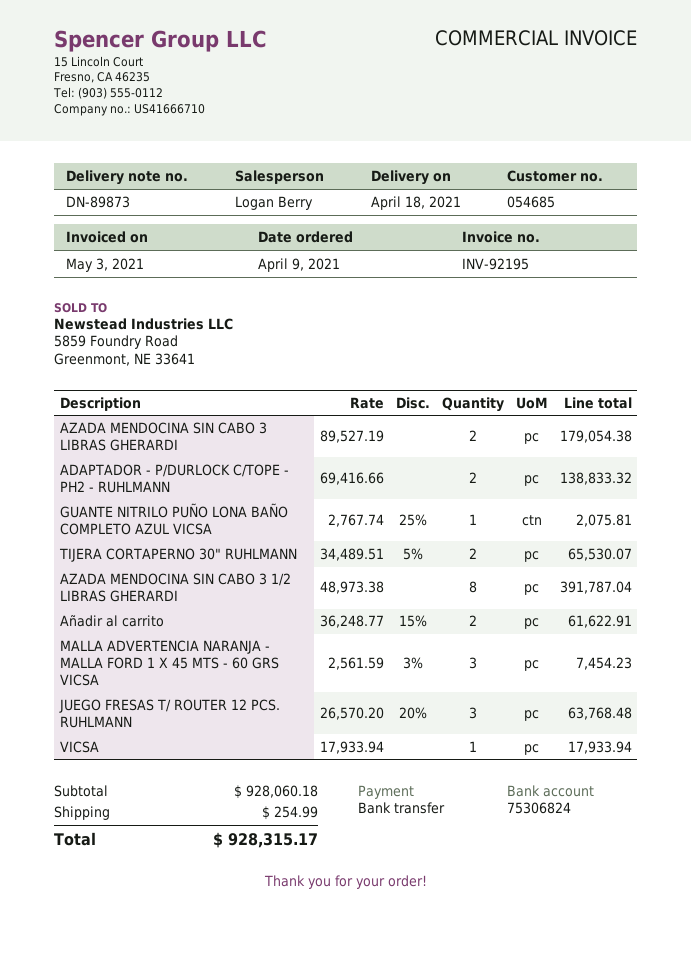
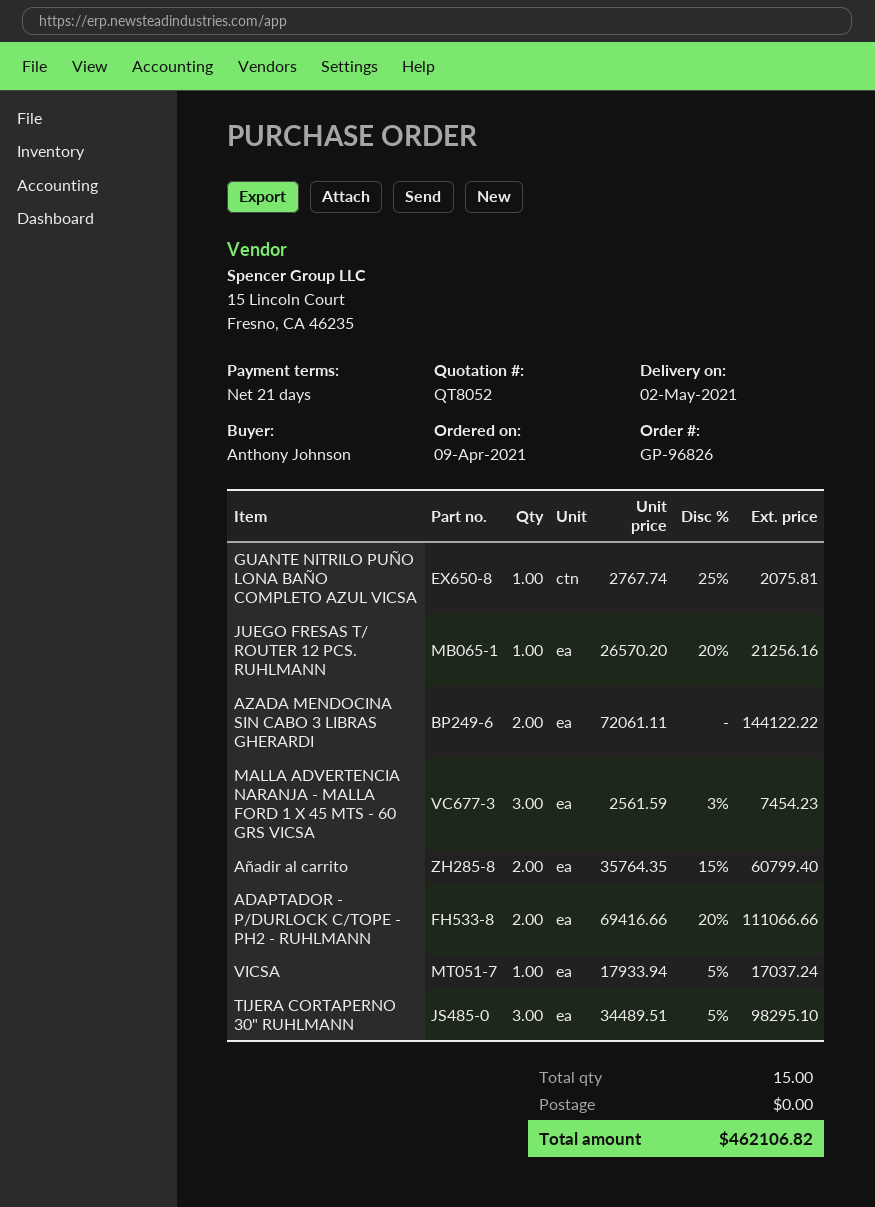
delivery date: 2021-04-18 -> 2021-05-02
AZADA MENDOCINA SIN CABO 3 LIBRAS GHERARDI: 2 x 89527.19 = 179054.38 -> 2 x 72061.11 = 144122.22
ADAPTADOR - P/DURLOCK C/TOPE - PH2 - RUHLMANN: 2 x 69416.66 = 138833.32 -> 2 x 69416.66 - 20% = 111066.66
TIJERA CORTAPERNO 30" RUHLMANN: 2 x 34489.51 - 5% = 65530.07 -> 3 x 34489.51 - 5% = 98295.10
AZADA MENDOCINA SIN CABO 3 1/2 LIBRAS GHERARDI: 8 x 48973.38 = 391787.04 -> none
Añadir al carrito: 2 x 36248.77 - 15% = 61622.91 -> 2 x 35764.35 - 15% = 60799.40
JUEGO FRESAS T/ ROUTER 12 PCS. RUHLMANN: 3 x 26570.20 - 20% = 63768.48 -> 1 x 26570.20 - 20% = 21256.16
VICSA: 1 x 17933.94 = 17933.94 -> 1 x 17933.94 - 5% = 17037.24
shipping: 254.99 -> 0.00
total: 928315.17 -> 462106.82

